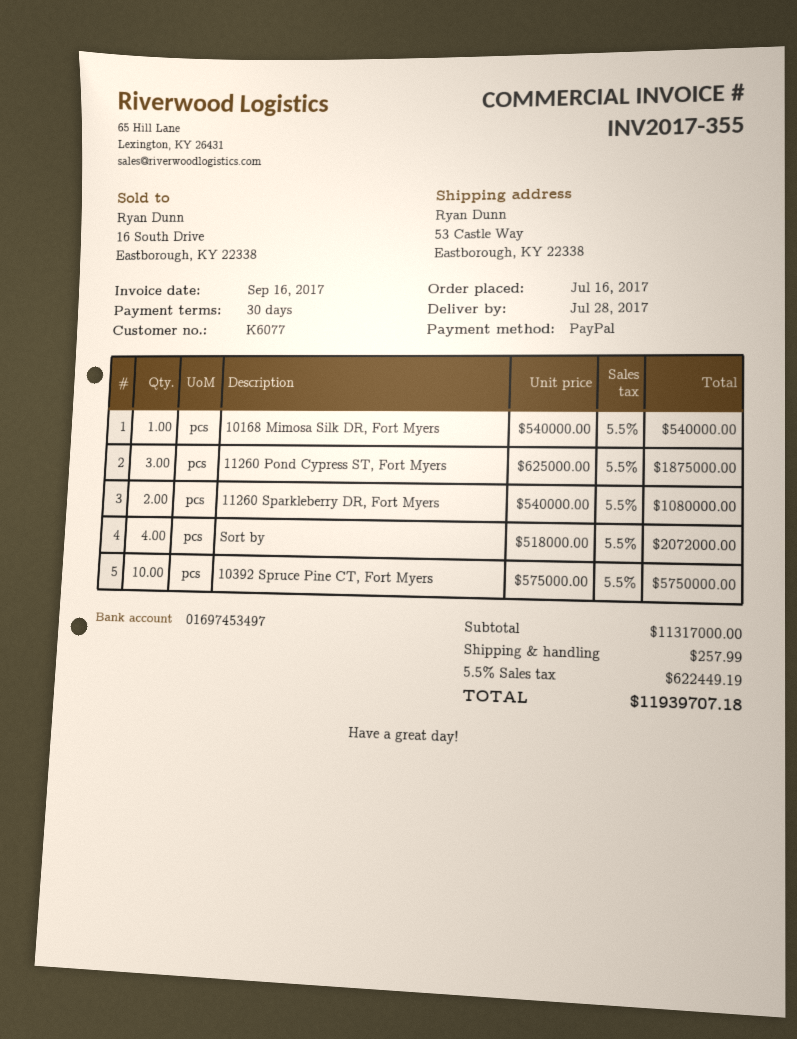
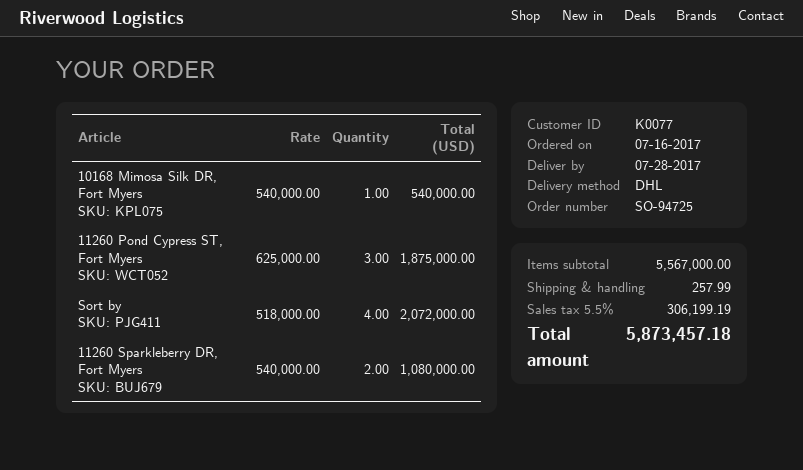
customer number: K6077 -> K0077
10392 Spruce Pine CT, Fort Myers: 10 x 575000.00 = 5750000.00 -> none
subtotal: 11317000.00 -> 5567000.00
tax: 5.5% = 622449.19 -> 5.5% = 306199.19
total: 11939707.18 -> 5873457.18

